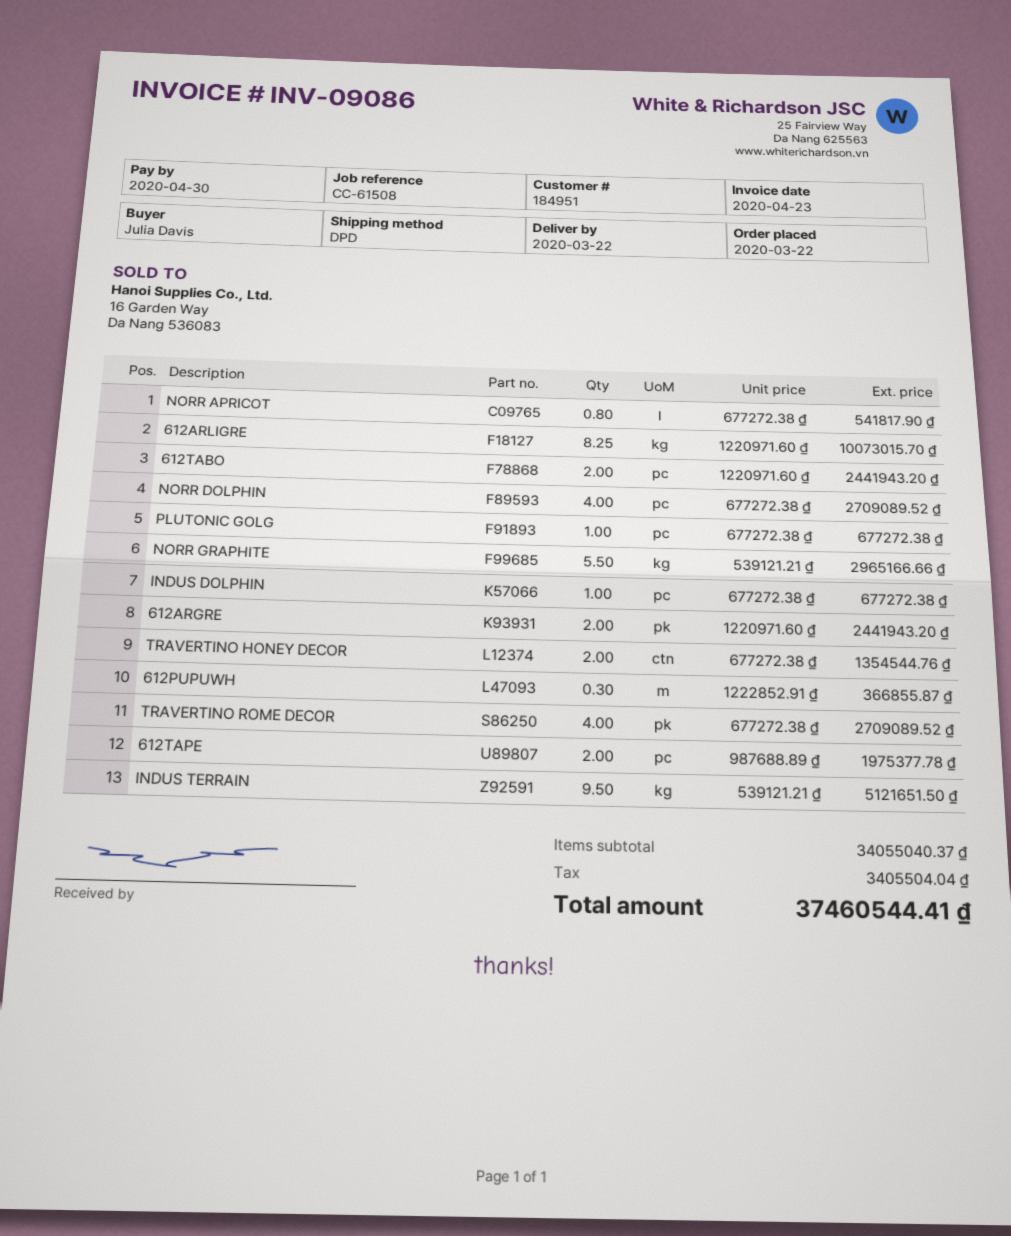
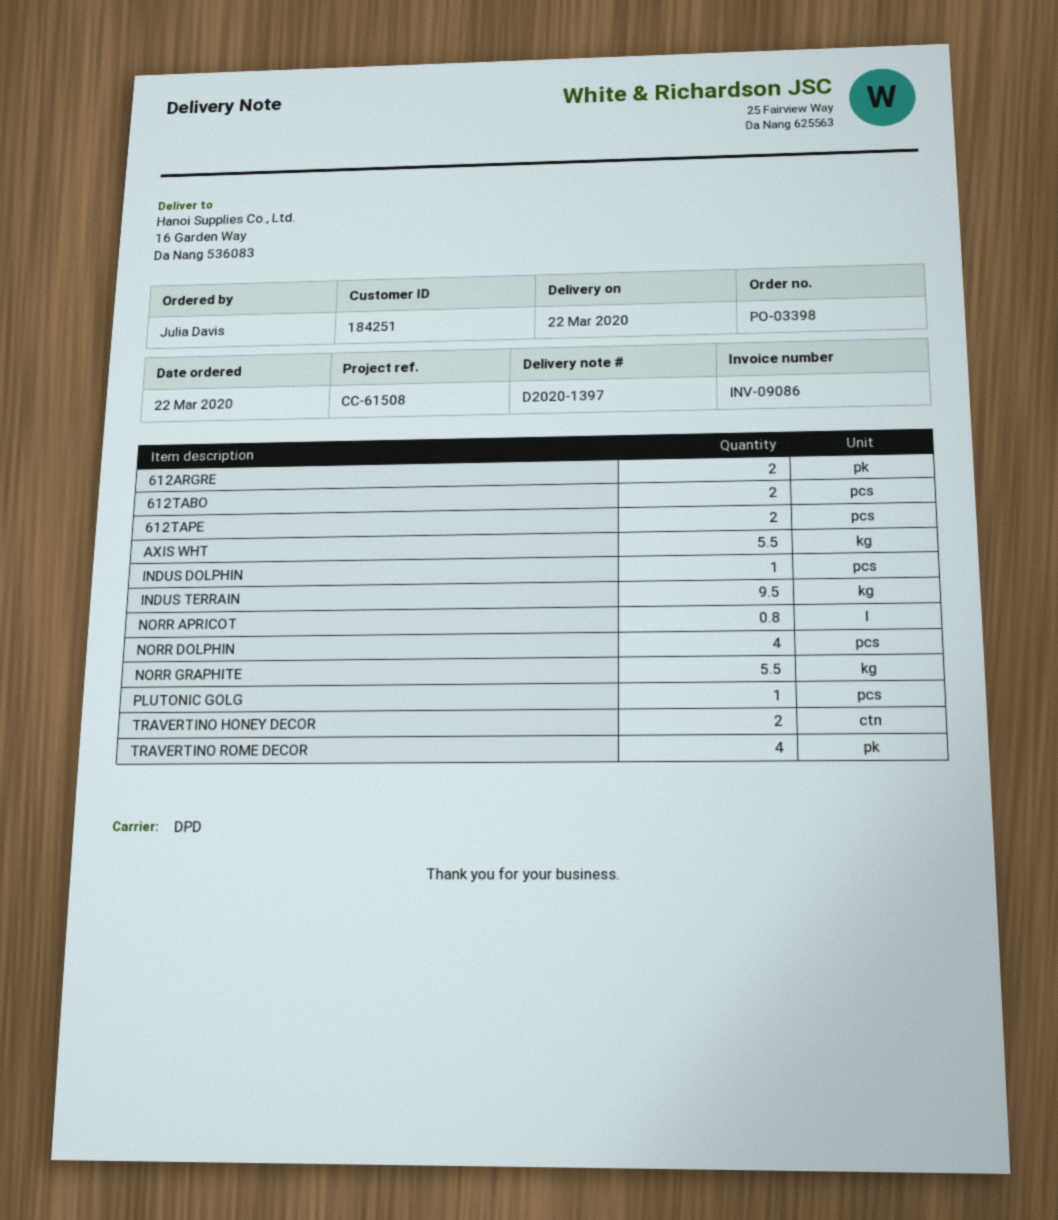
customer number: 184951 -> 184251
612ARLIGRE: 8.25 -> none
612PUPUWH: 0.3 -> none
AXIS WHT: none -> 5.5

